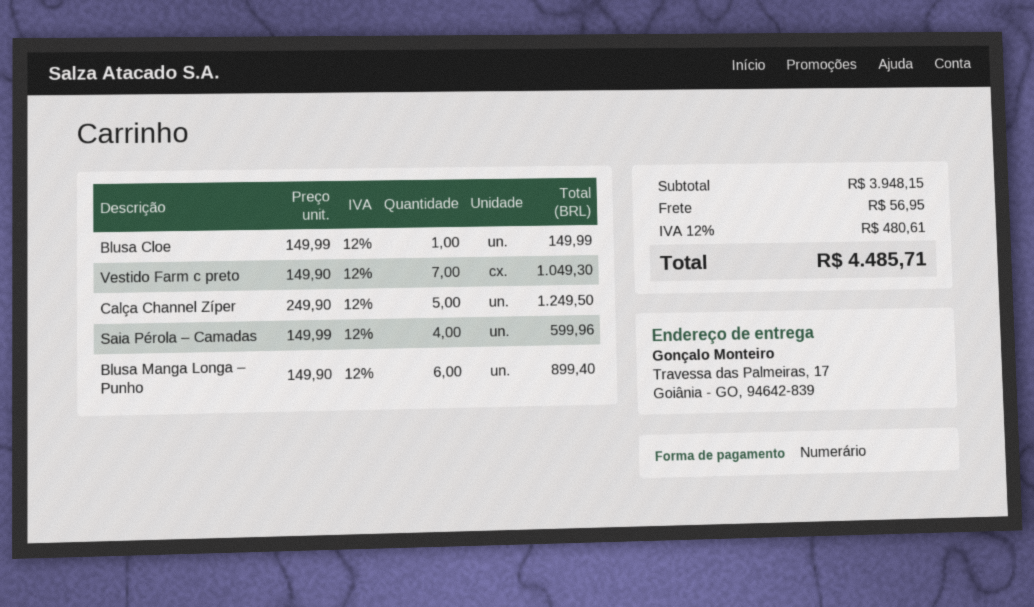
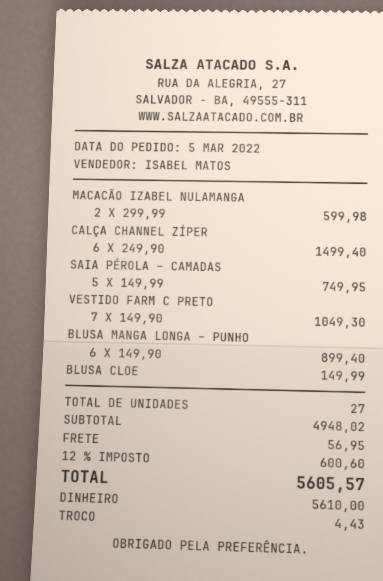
Calça Channel Zíper: 5 x 249.90 = 1249.50 -> 6 x 249.90 = 1499.40
Saia Pérola – Camadas: 4 x 149.99 = 599.96 -> 5 x 149.99 = 749.95
MACACÃO IZABEL NULAMANGA: none -> 2 x 299.99 = 599.98
subtotal: 3948.15 -> 4948.02
tax: 12% = 480.61 -> 12% = 600.60
total: 4485.71 -> 5605.57

